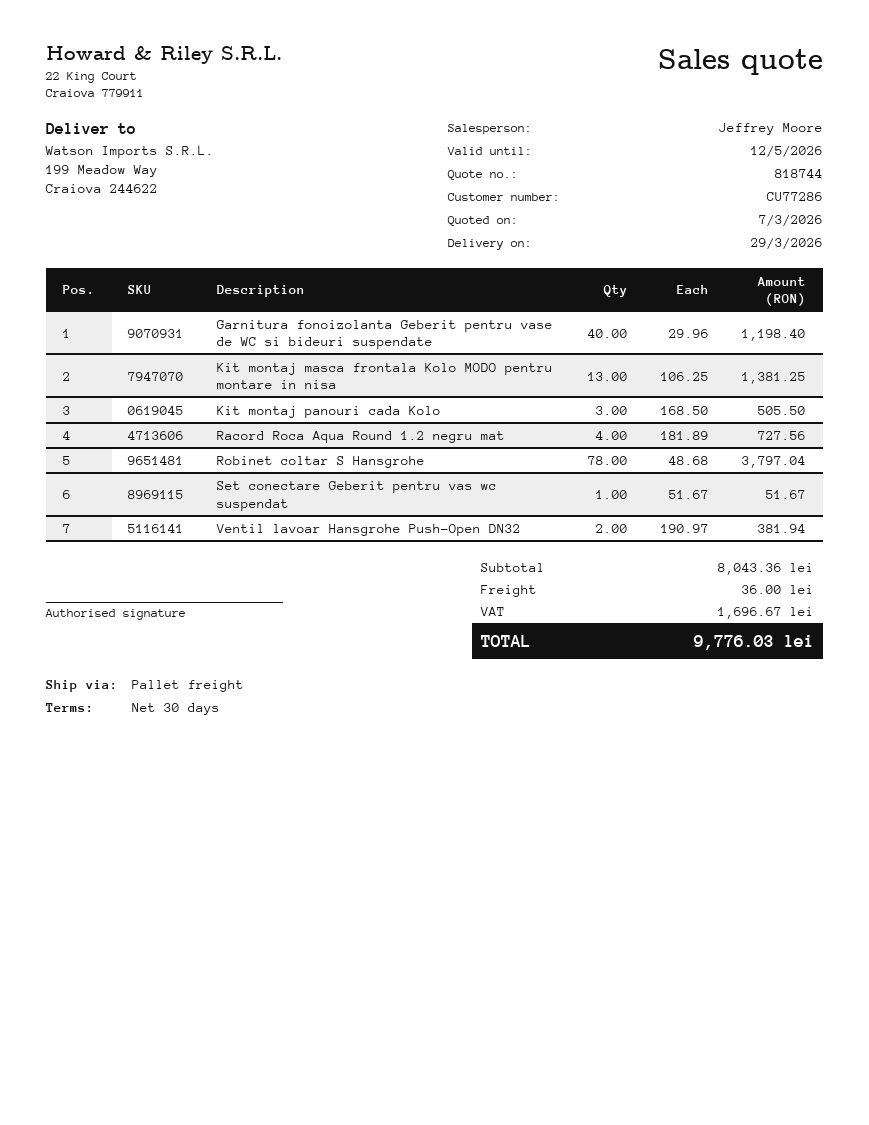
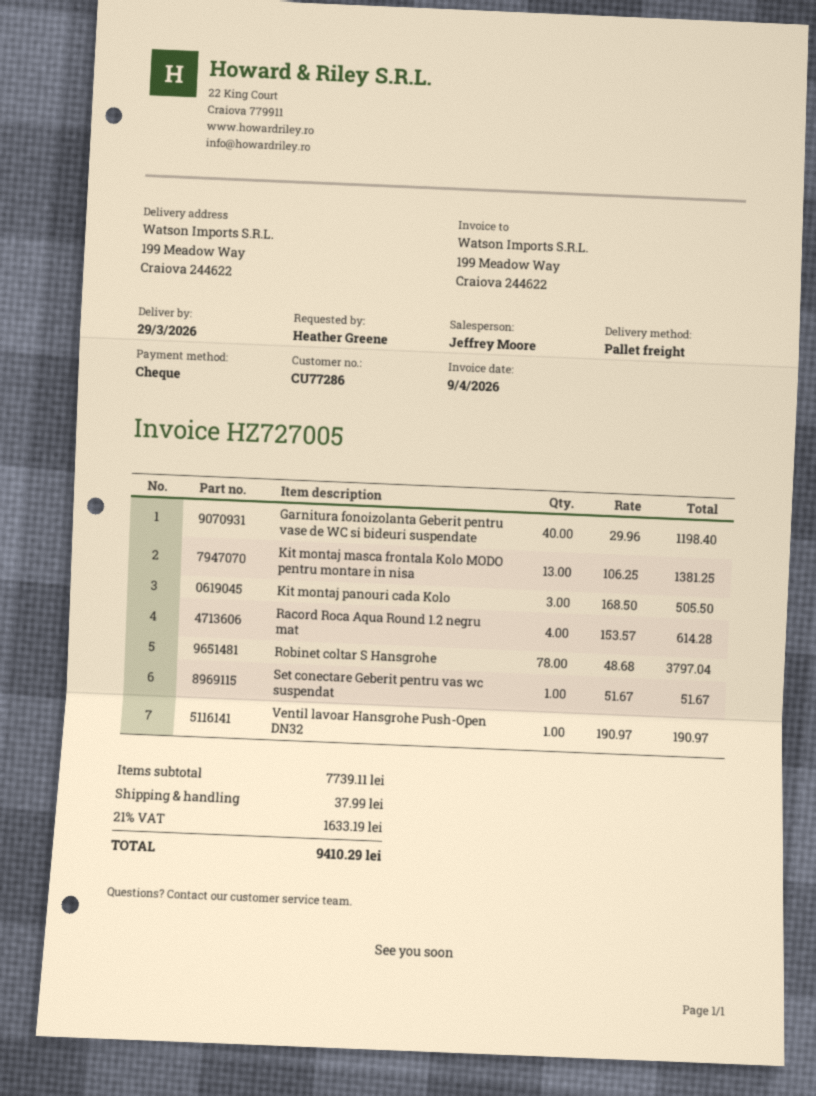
Racord Roca Aqua Round 1.2 negru mat: 4 x 181.89 = 727.56 -> 4 x 153.57 = 614.28
Ventil lavoar Hansgrohe Push-Open DN32: 2 x 190.97 = 381.94 -> 1 x 190.97 = 190.97
subtotal: 8043.36 -> 7739.11
shipping: 36.00 -> 37.99
tax: 1696.67 -> 1633.19
total: 9776.03 -> 9410.29

